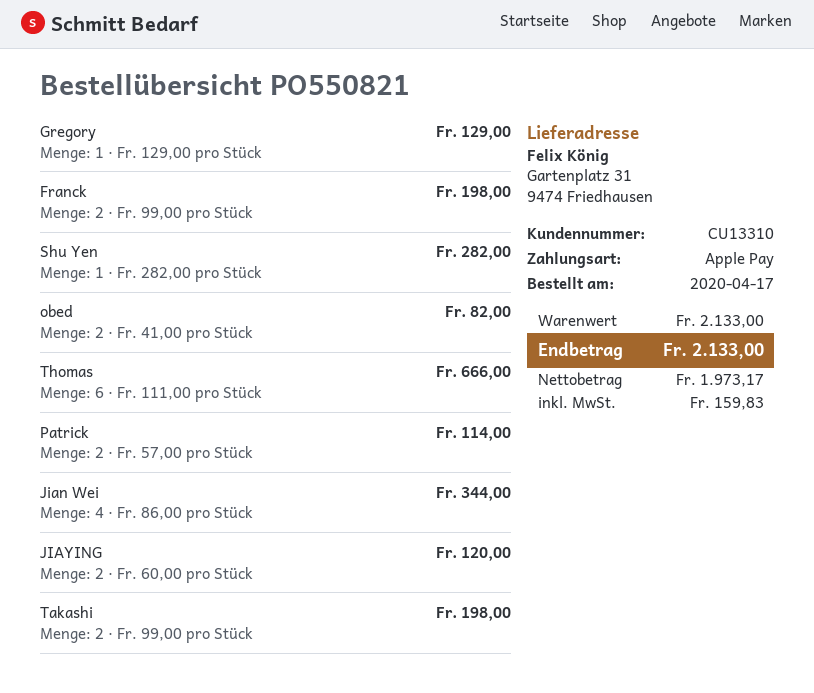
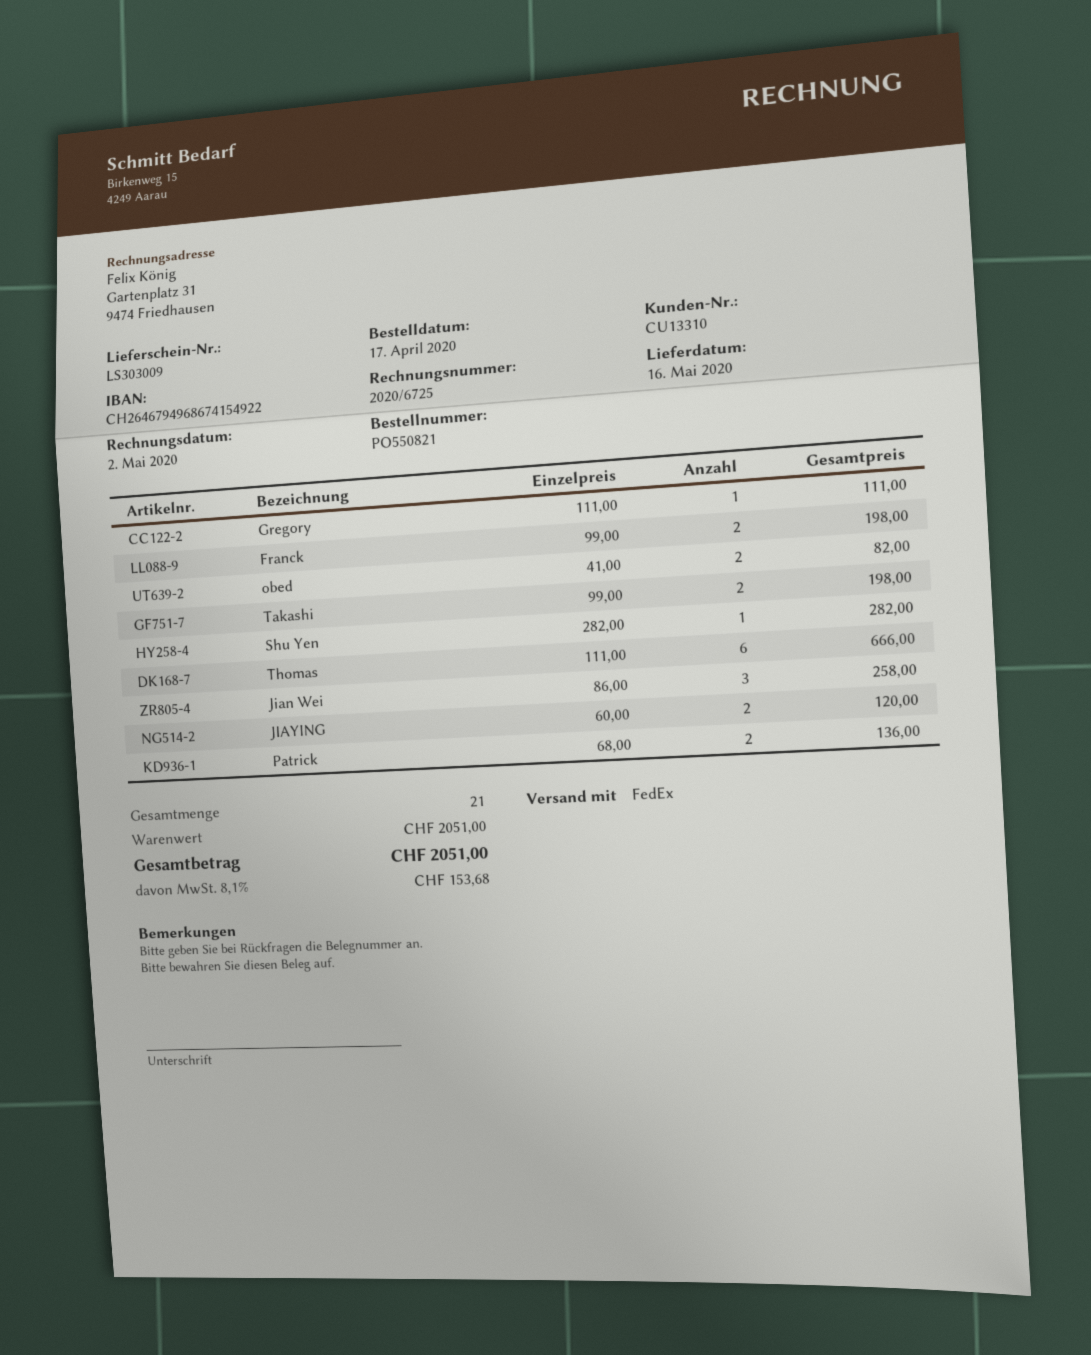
Gregory: 1 x 129.00 = 129.00 -> 1 x 111.00 = 111.00
Patrick: 2 x 57.00 = 114.00 -> 2 x 68.00 = 136.00
Jian Wei: 4 x 86.00 = 344.00 -> 3 x 86.00 = 258.00
subtotal: 2133.00 -> 2051.00
tax: 159.83 -> 153.68
total: 2133.00 -> 2051.00

